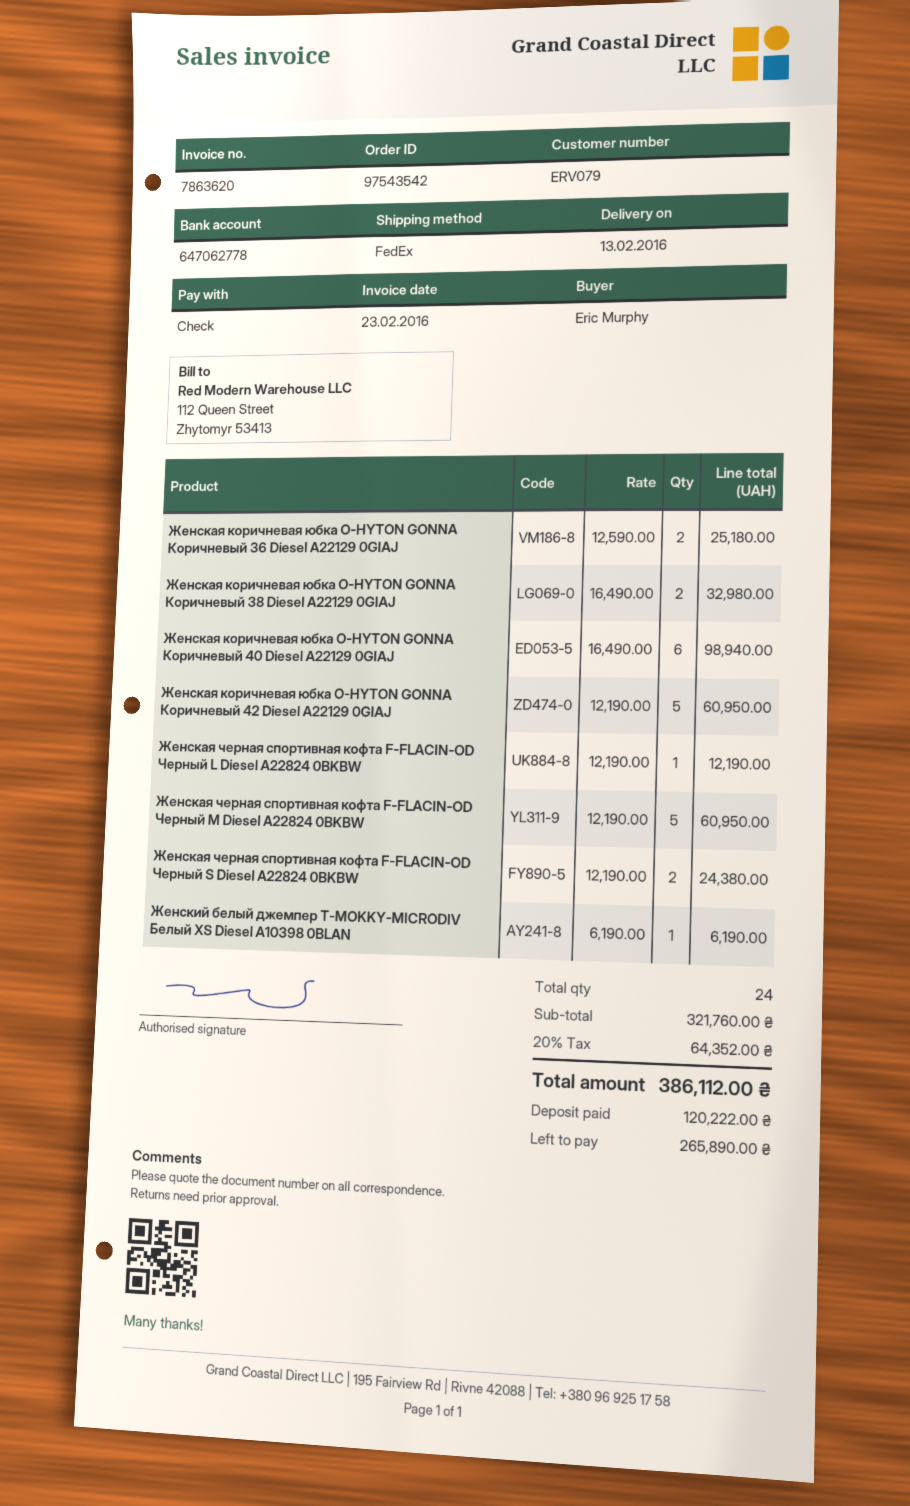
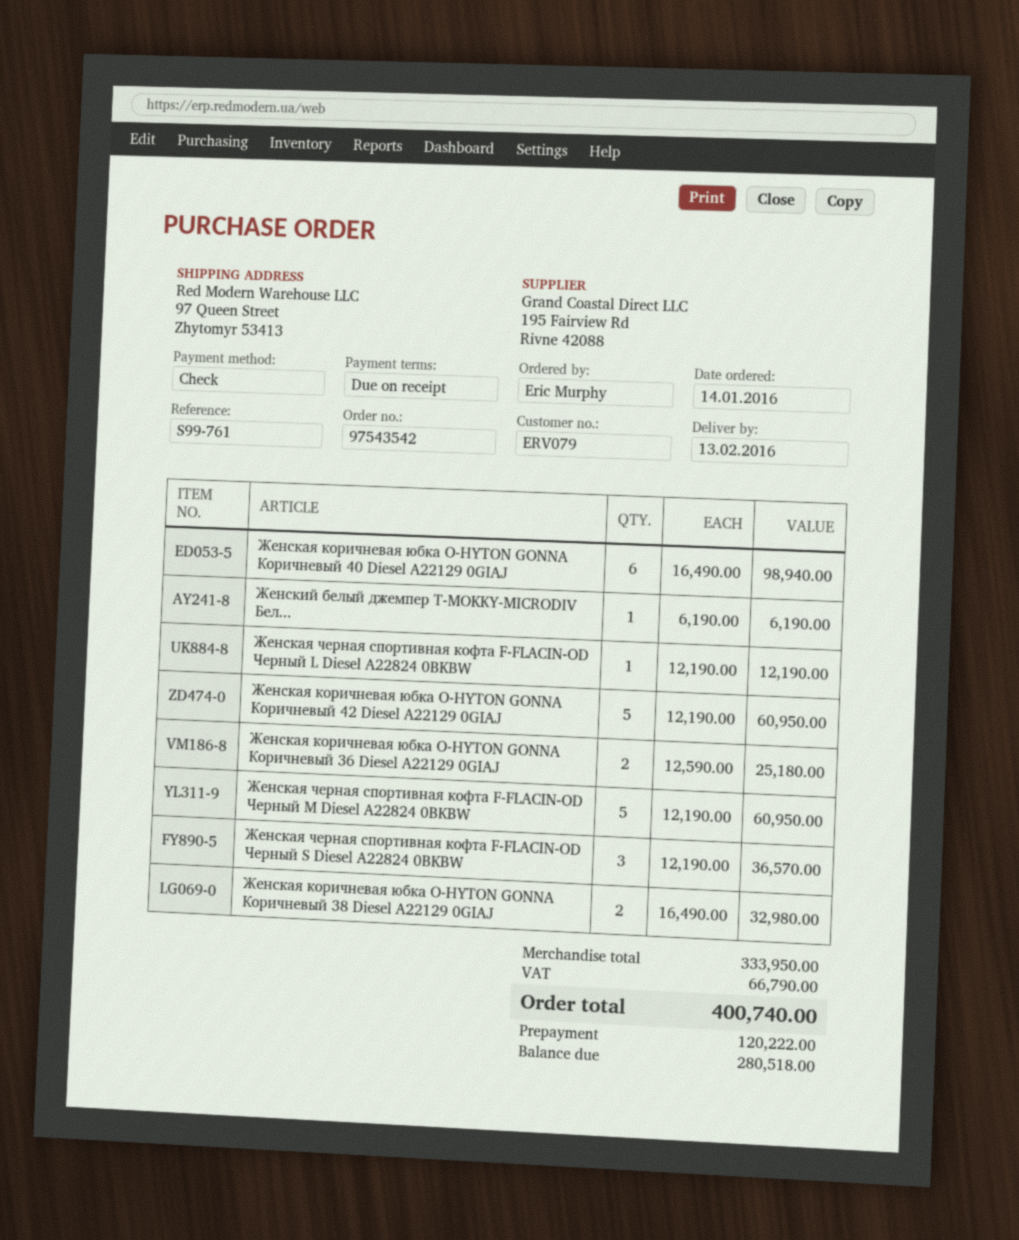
Женская черная спортивная кофта F-FLACIN-OD Черный S Diesel A22824 0BKBW: 2 x 12190.00 = 24380.00 -> 3 x 12190.00 = 36570.00
subtotal: 321760.00 -> 333950.00
tax: 64352.00 -> 66790.00
total: 386112.00 -> 400740.00
balance: 265890.00 -> 280518.00

